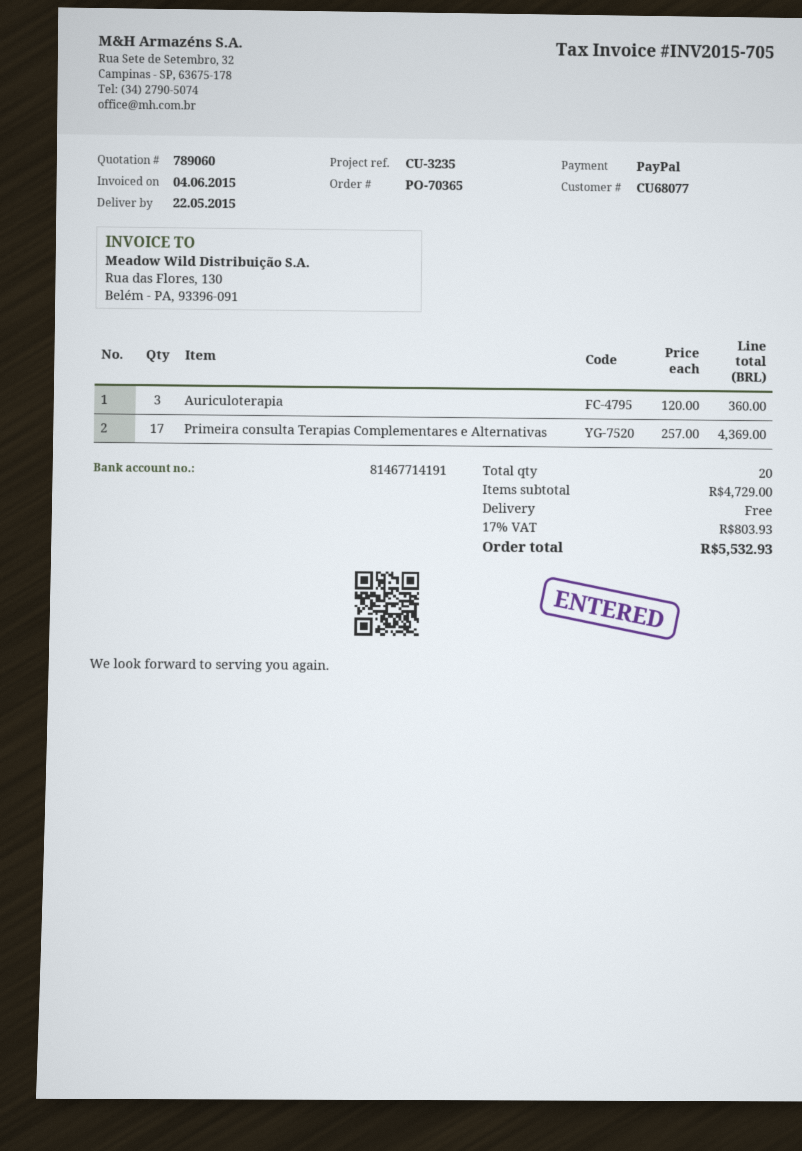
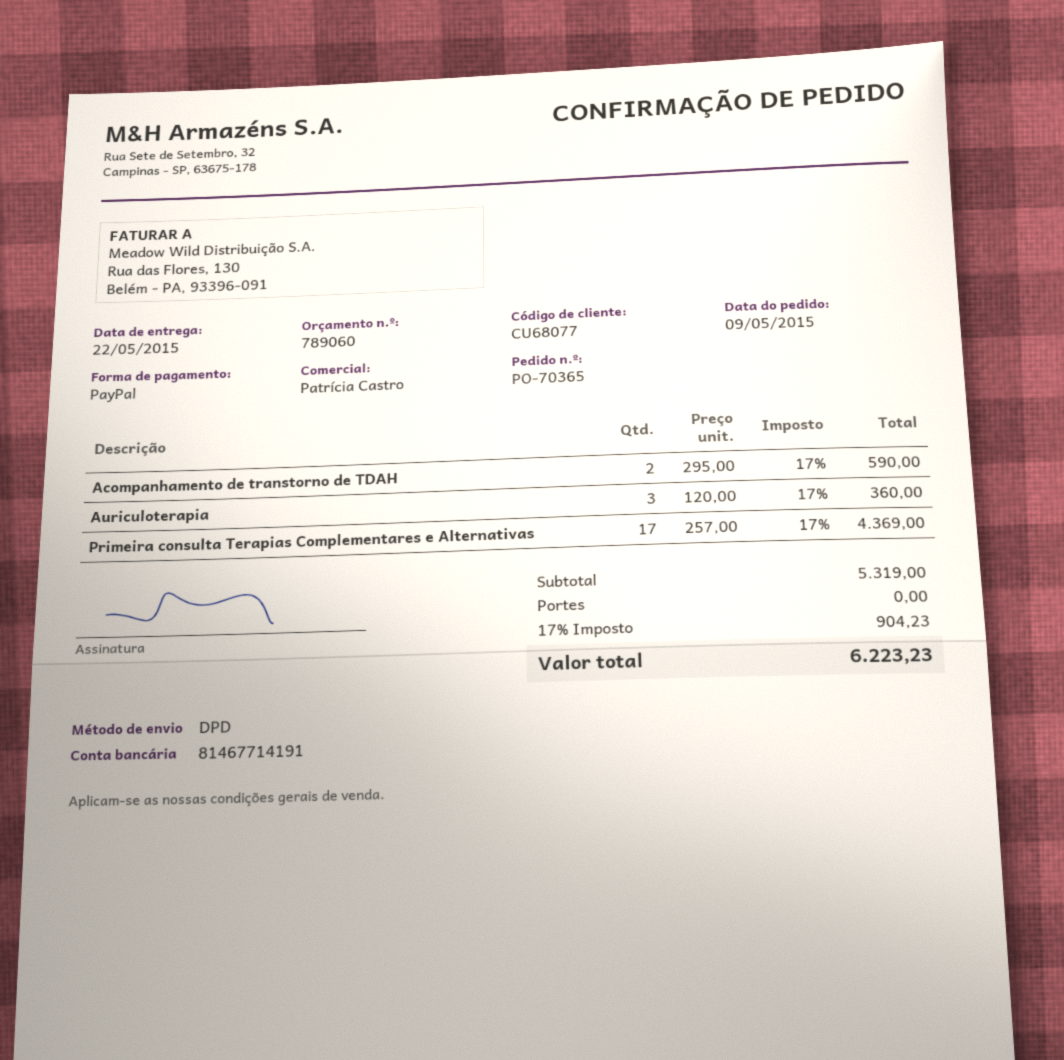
Acompanhamento de transtorno de TDAH: none -> 2 x 295.00 = 590.00
subtotal: 4729.00 -> 5319.00
tax: 17% = 803.93 -> 17% = 904.23
total: 5532.93 -> 6223.23

